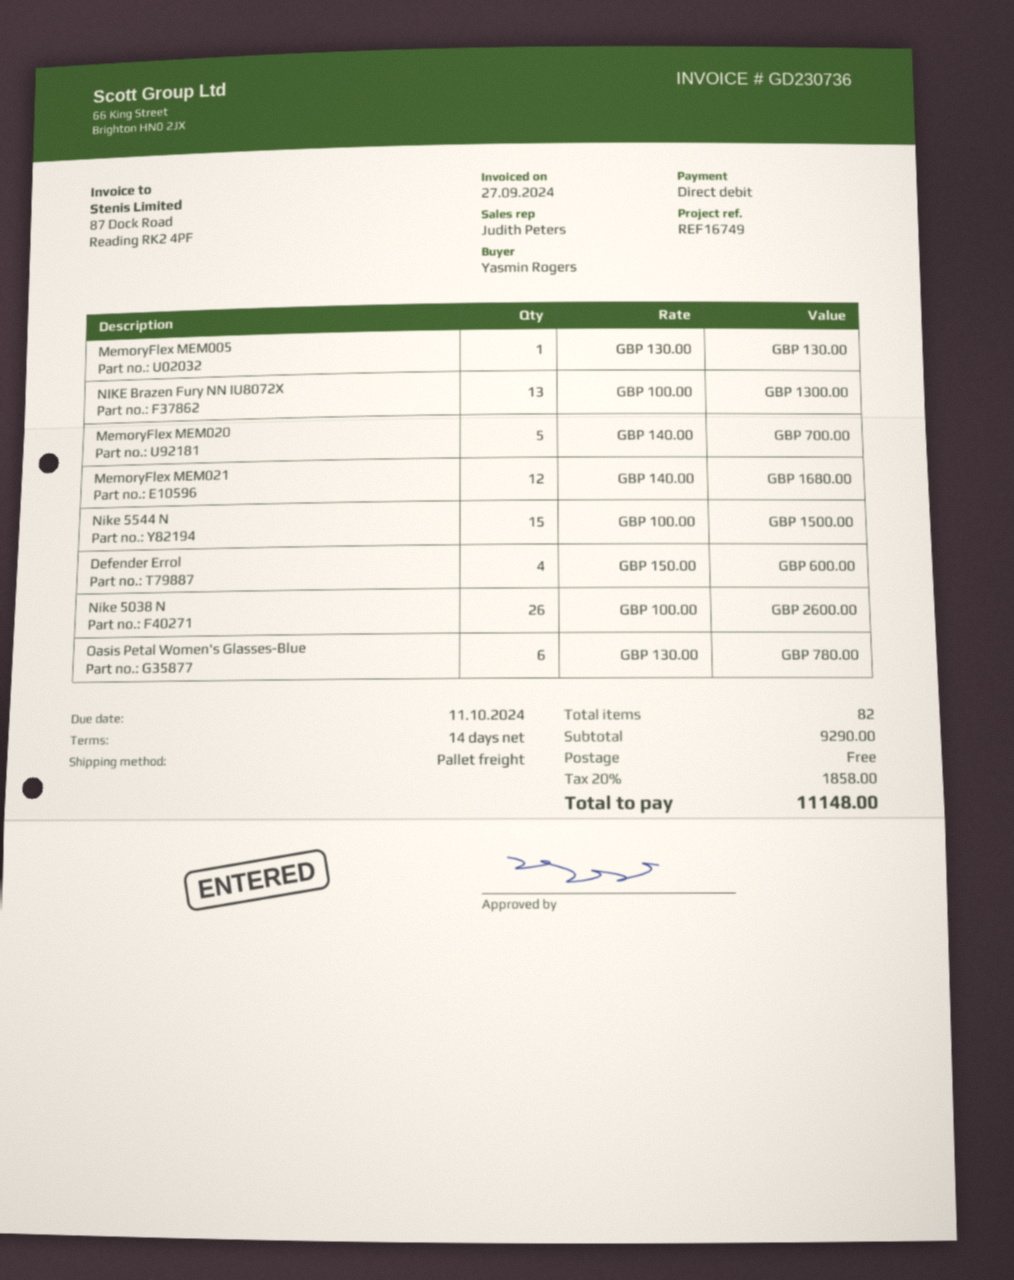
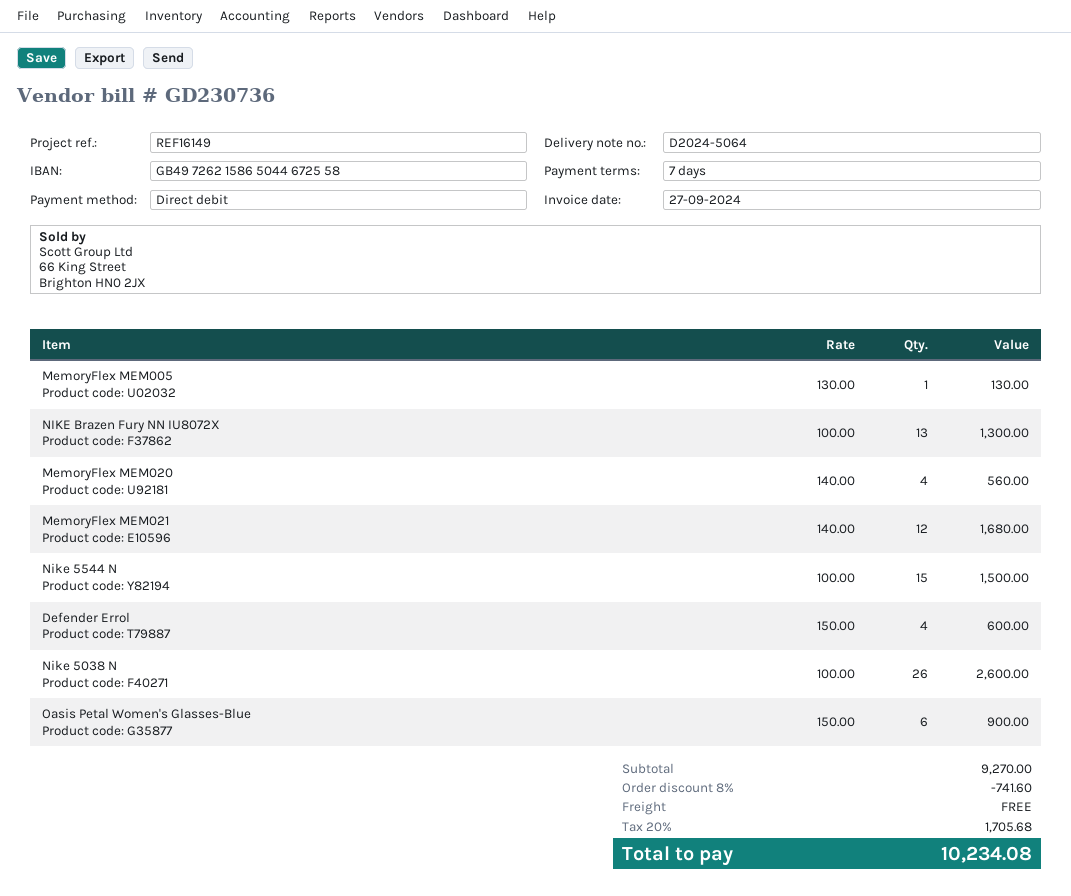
payment terms: 14 days -> 7 days
reference: REF16749 -> REF16149
MemoryFlex MEM020: 5 x 140.00 = 700.00 -> 4 x 140.00 = 560.00
Oasis Petal Women's Glasses-Blue: 6 x 130.00 = 780.00 -> 6 x 150.00 = 900.00
subtotal: 9290.00 -> 9270.00
discount: none -> 8% = 741.60
tax: 20% = 1858.00 -> 20% = 1705.68
total: 11148.00 -> 10234.08

